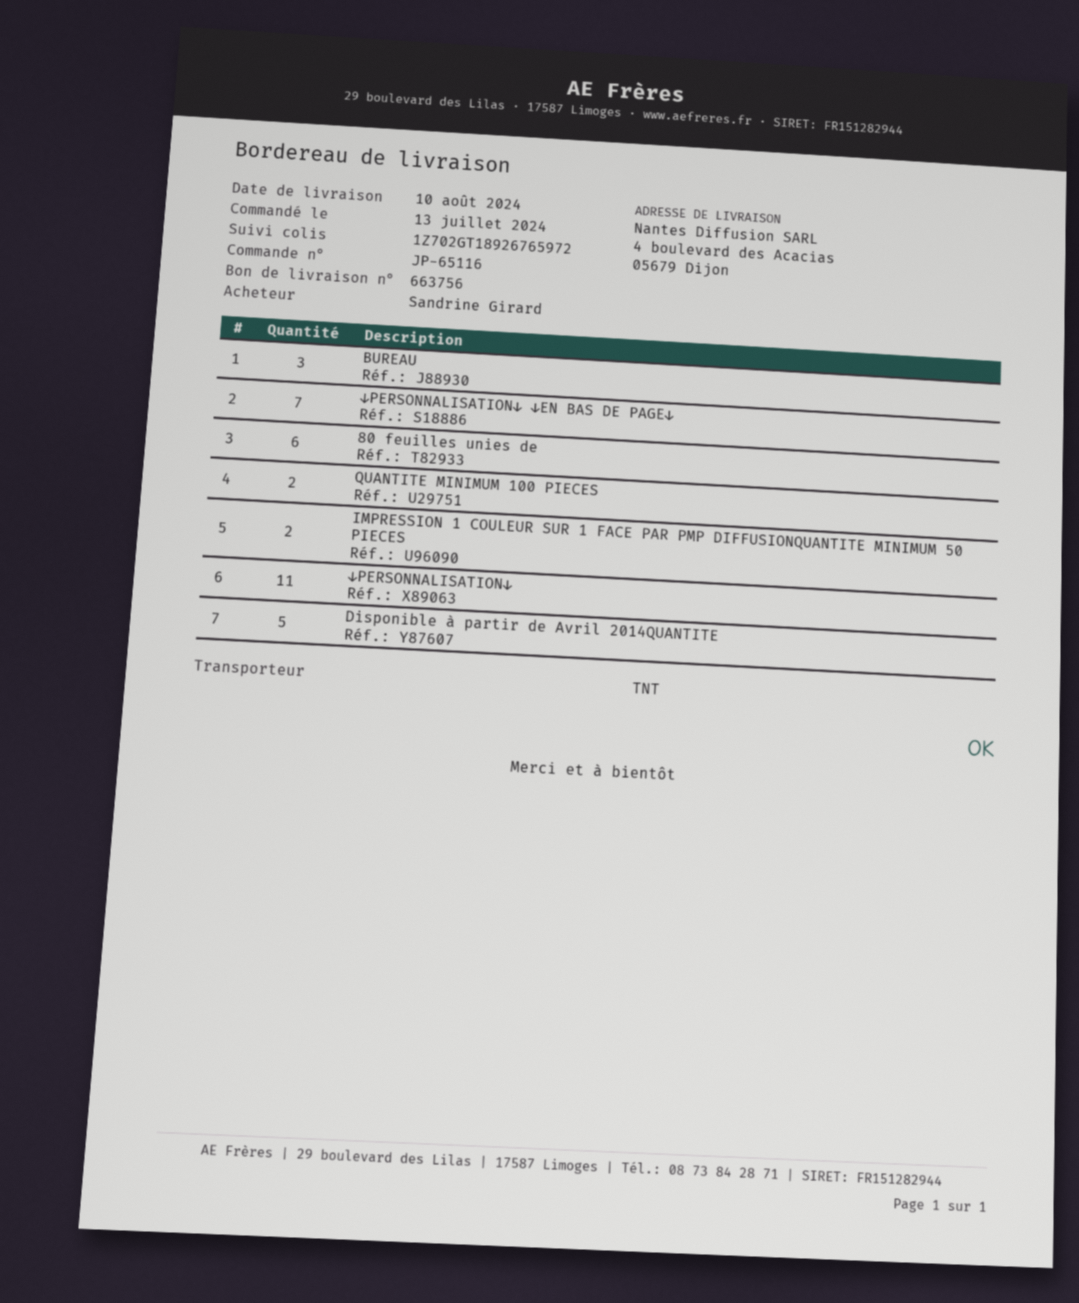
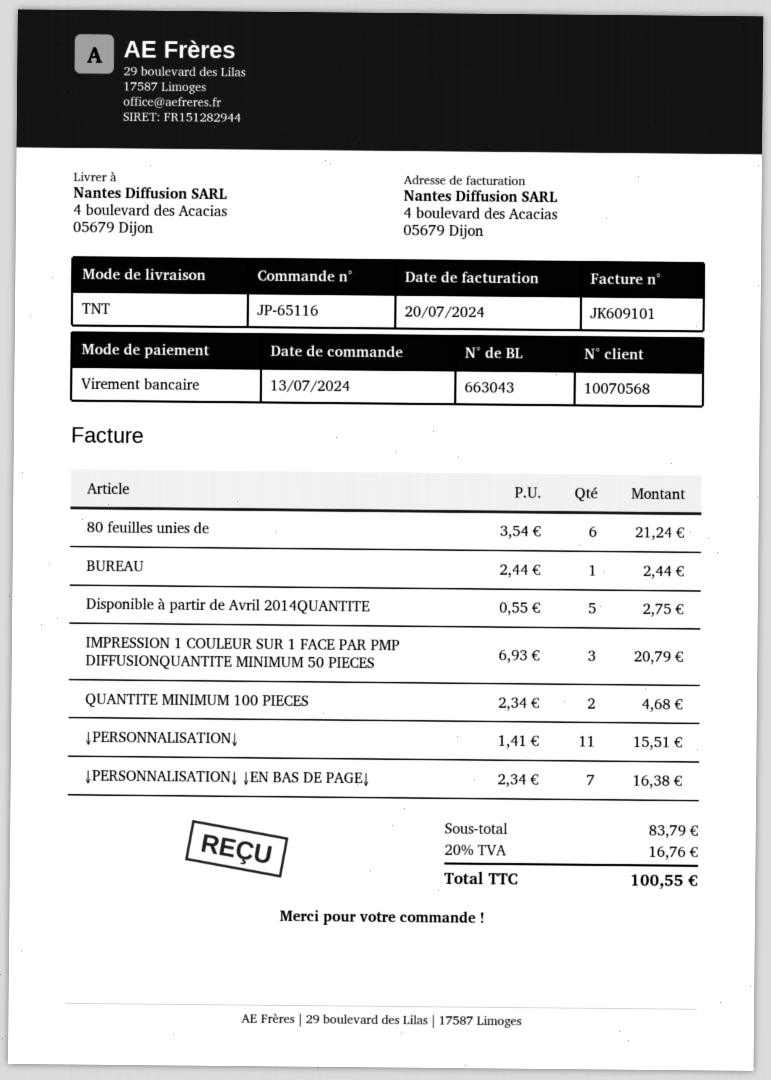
delivery note number: 663756 -> 663043
BUREAU: 3 -> 1
IMPRESSION 1 COULEUR SUR 1 FACE PAR PMP DIFFUSIONQUANTITE MINIMUM 50 PIECES: 2 -> 3

